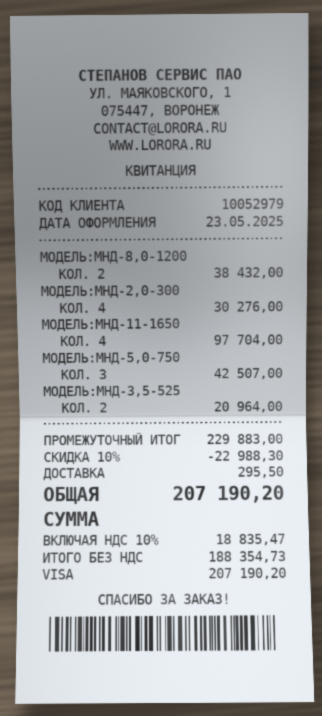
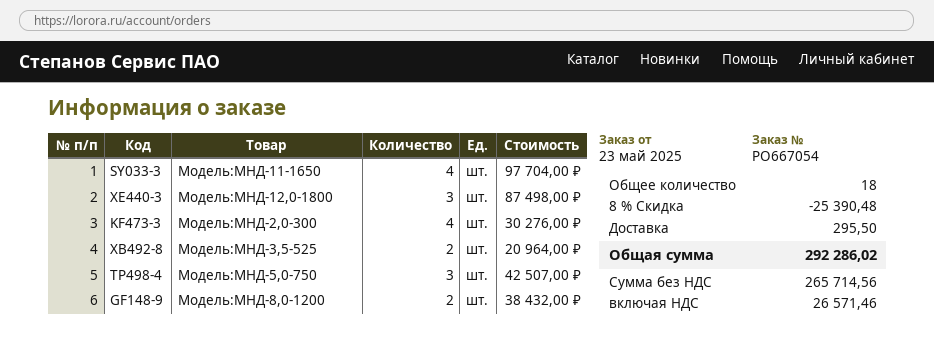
Модель:МНД-12,0-1800: none -> 3 for 87498.00
discount: 10% = 22988.30 -> 8% = 25390.48
net: 188354.73 -> 265714.56
tax: 18835.47 -> 26571.46
total: 207190.20 -> 292286.02

